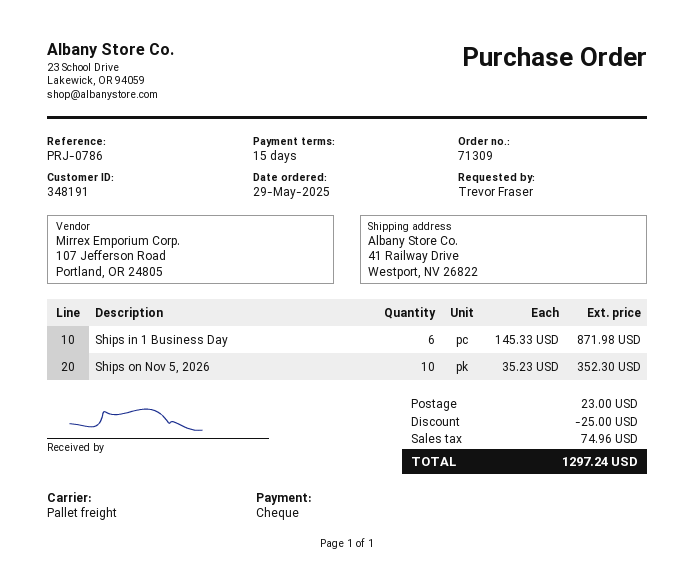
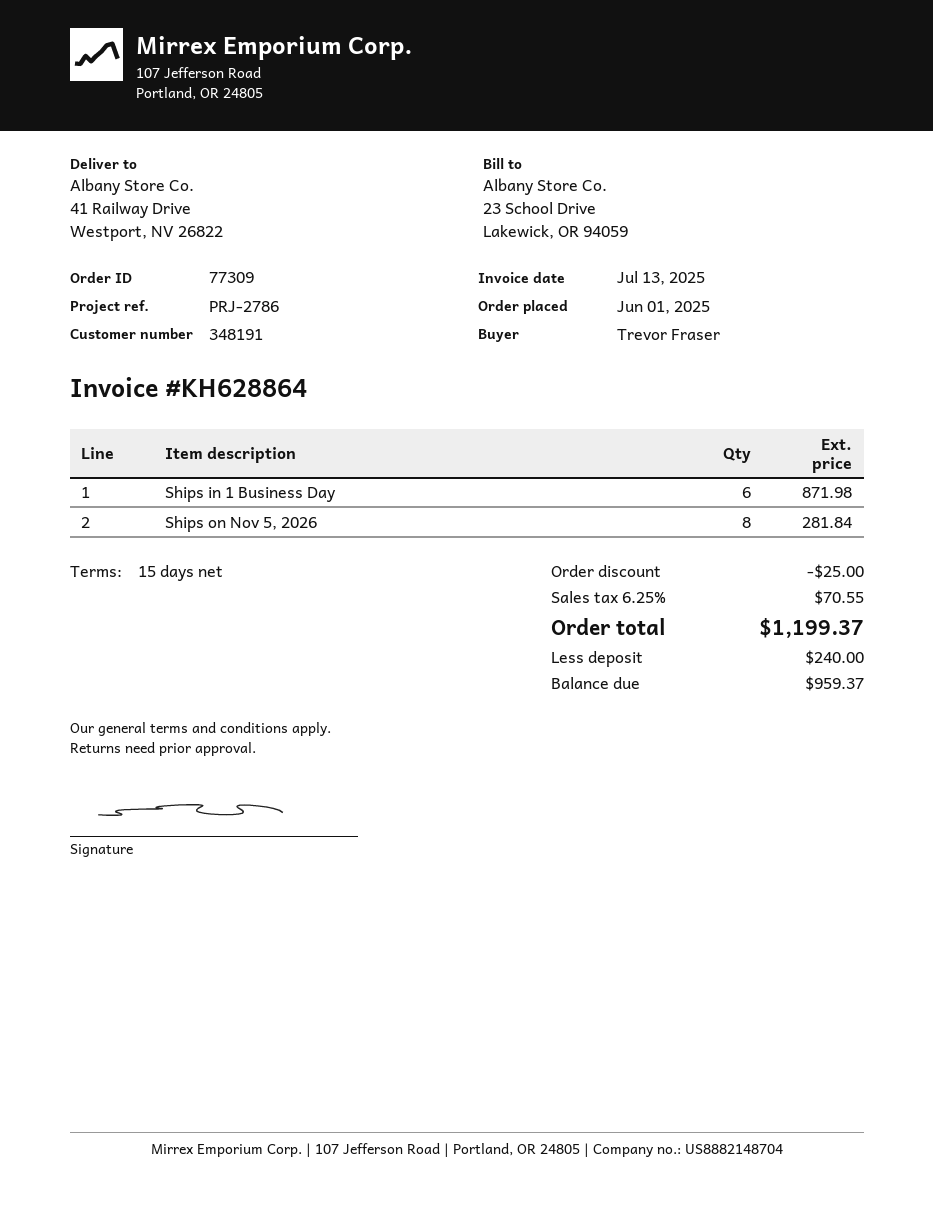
order number: 71309 -> 77309
order date: 2025-05-29 -> 2025-06-01
reference: PRJ-0786 -> PRJ-2786
Ships on Nov 5, 2026: 10 for 352.30 -> 8 for 281.84
shipping: 23.00 -> none
tax: 74.96 -> 70.55
total: 1297.24 -> 1199.37

